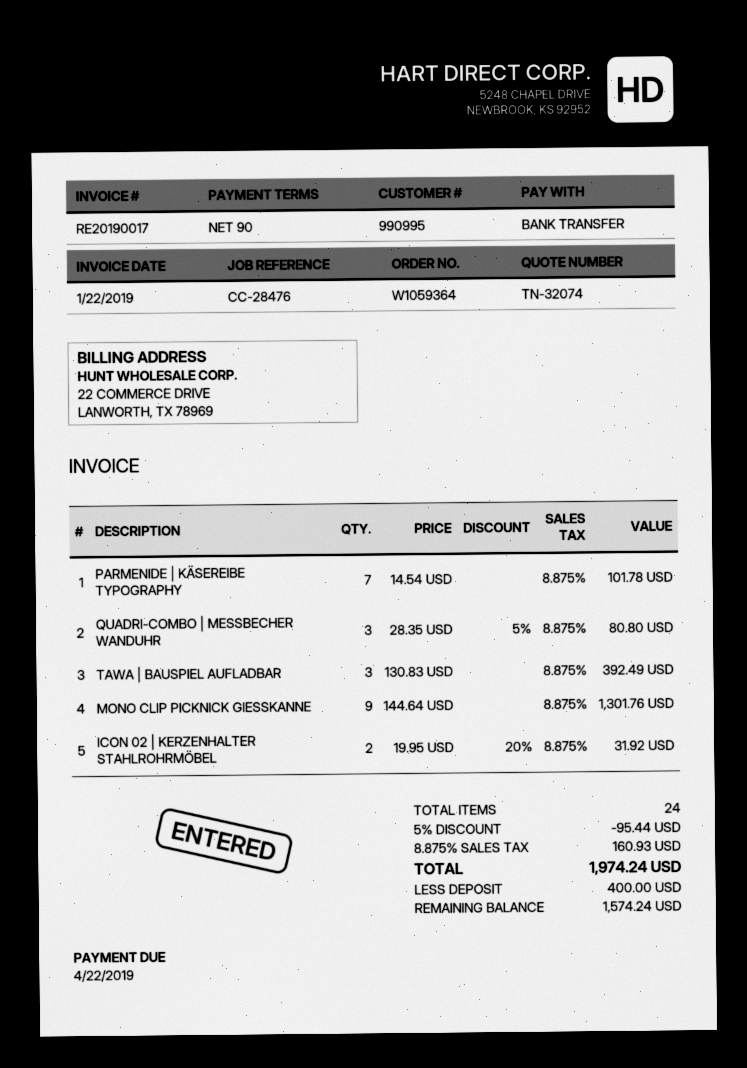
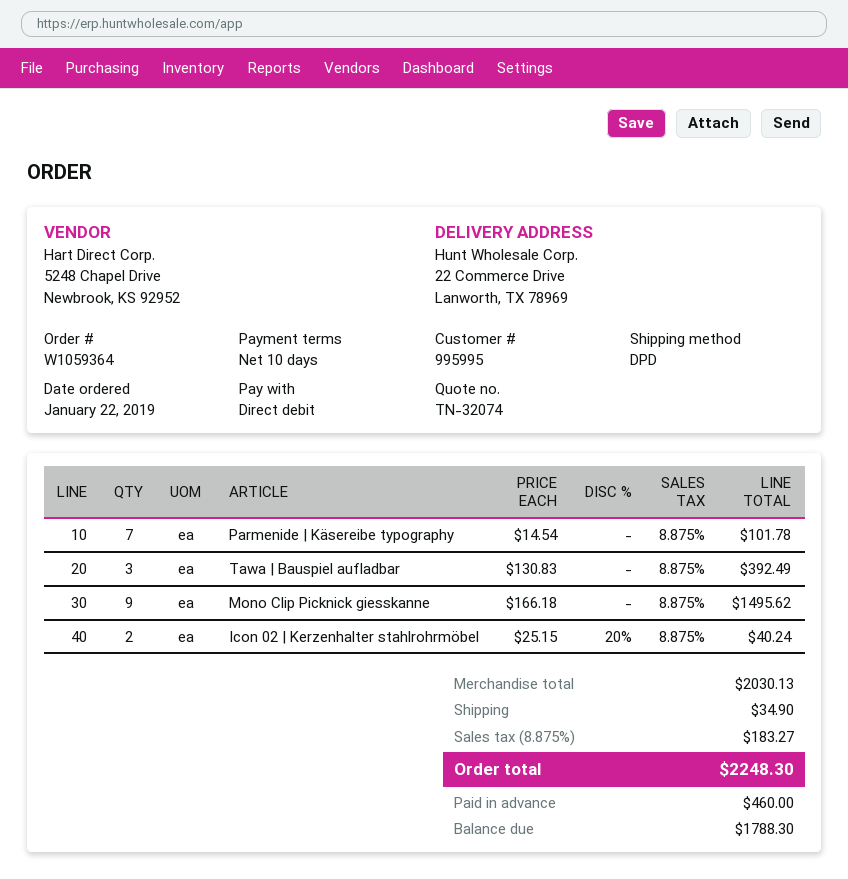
payment terms: 90 days -> 10 days
customer number: 990995 -> 995995
payment method: bank transfer -> direct debit
QUADRI-COMBO | MESSBECHER WANDUHR: 3 x 28.35 - 5% = 80.80 -> none
MONO CLIP PICKNICK GIESSKANNE: 9 x 144.64 = 1301.76 -> 9 x 166.18 = 1495.62
ICON 02 | KERZENHALTER STAHLROHRMÖBEL: 2 x 19.95 - 20% = 31.92 -> 2 x 25.15 - 20% = 40.24
discount: 5% = 95.44 -> none
shipping: none -> 34.90
tax: 8.875% = 160.93 -> 8.875% = 183.27
total: 1974.24 -> 2248.30
deposit: 400.00 -> 460.00
balance: 1574.24 -> 1788.30

